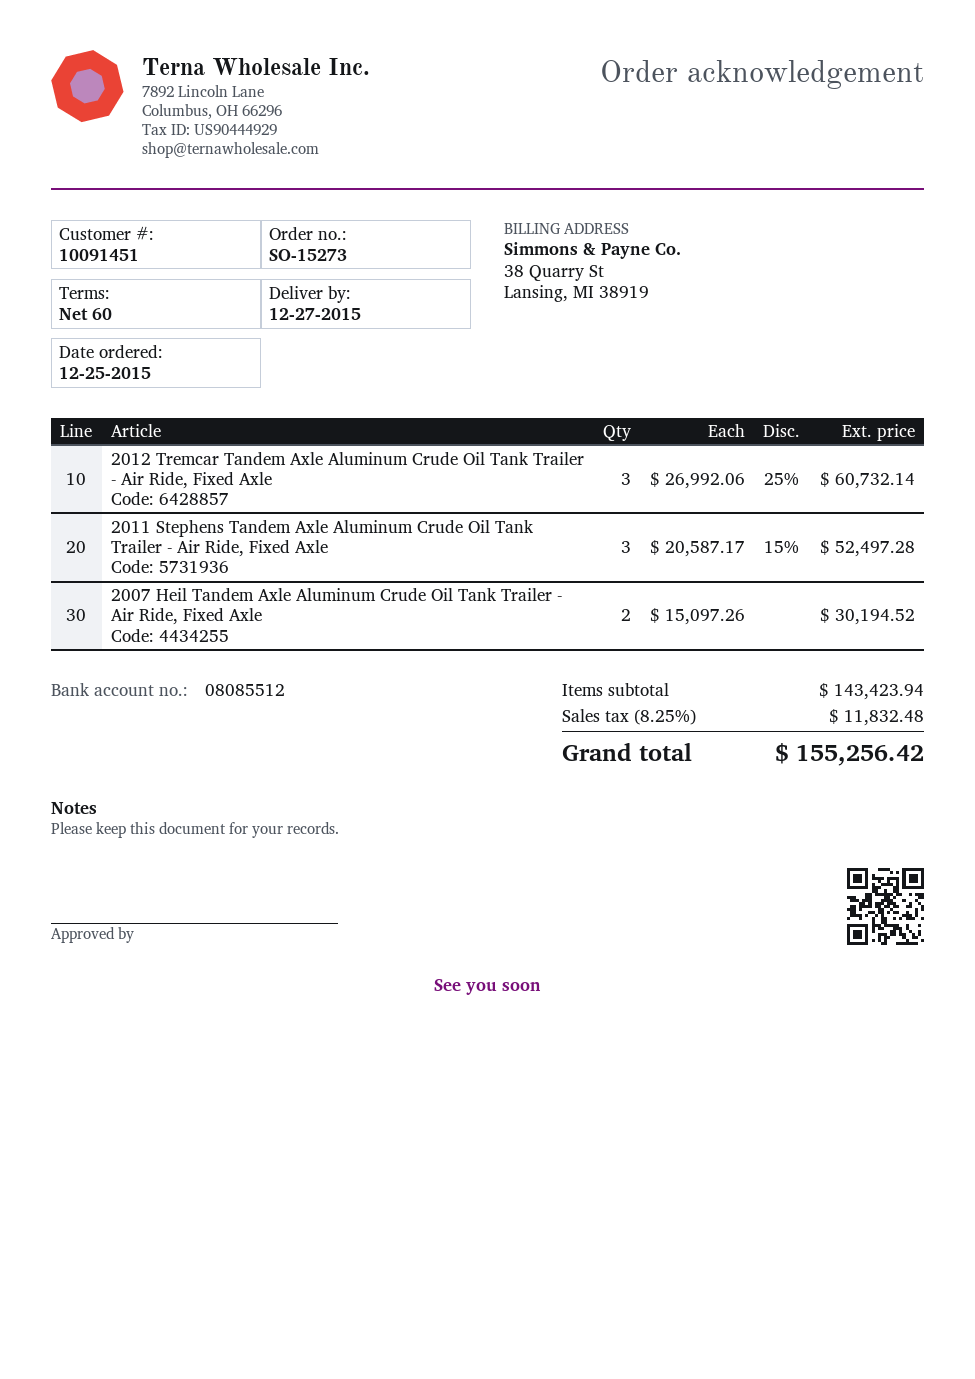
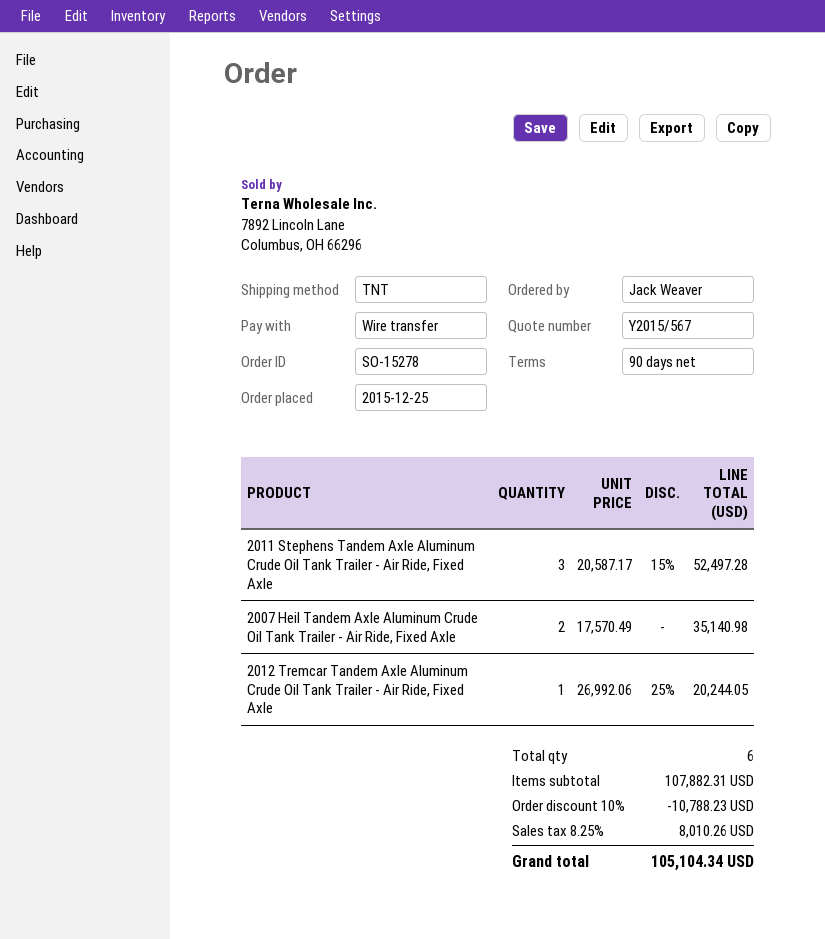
order number: SO-15273 -> SO-15278
payment terms: 60 days -> 90 days
2012 Tremcar Tandem Axle Aluminum Crude Oil Tank Trailer - Air Ride, Fixed Axle: 3 x 26992.06 - 25% = 60732.14 -> 1 x 26992.06 - 25% = 20244.05
2007 Heil Tandem Axle Aluminum Crude Oil Tank Trailer - Air Ride, Fixed Axle: 2 x 15097.26 = 30194.52 -> 2 x 17570.49 = 35140.98
subtotal: 143423.94 -> 107882.31
discount: none -> 10% = 10788.23
tax: 8.25% = 11832.48 -> 8.25% = 8010.26
total: 155256.42 -> 105104.34

